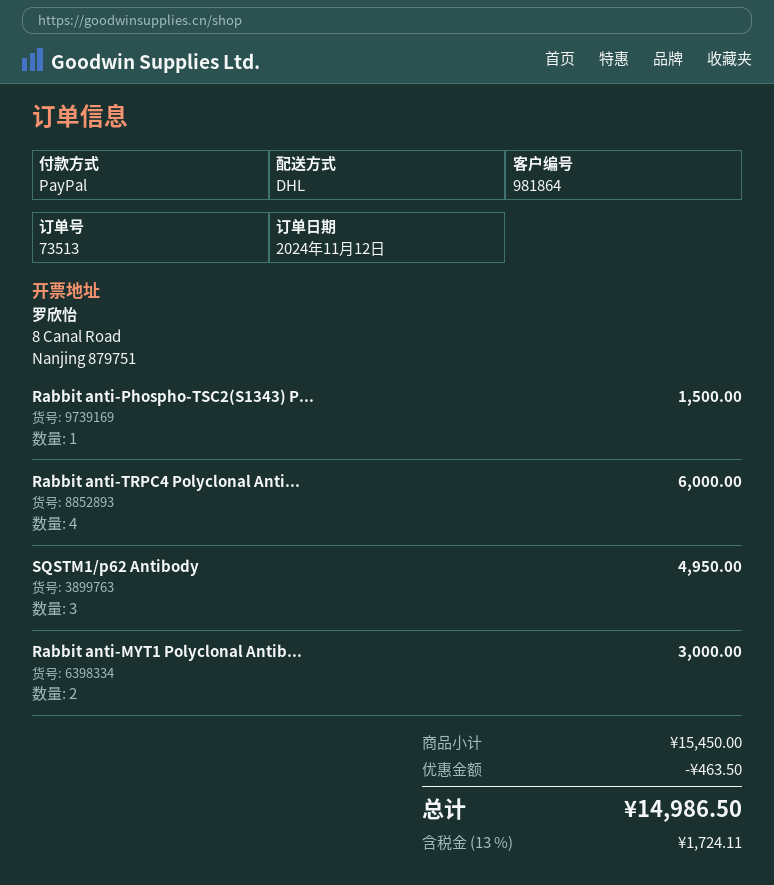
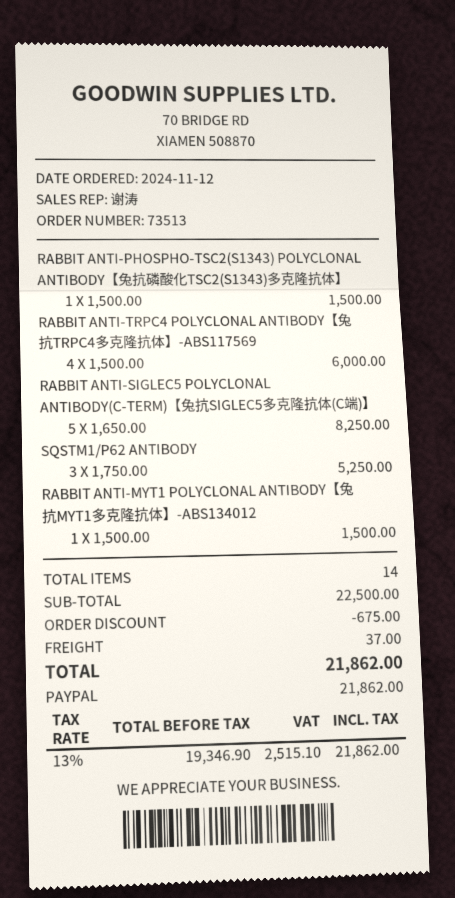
SQSTM1/p62 Antibody: 3 for 4950.00 -> 3 for 5250.00
Rabbit anti-MYT1 Polyclonal Antib...: 2 for 3000.00 -> 1 for 1500.00
RABBIT ANTI-SIGLEC5 POLYCLONAL ANTIBODY(C-TERM)【兔抗SIGLEC5多克隆抗体(C端)】: none -> 5 for 8250.00
subtotal: 15450.00 -> 22500.00
discount: 463.50 -> 675.00
shipping: none -> 37.00
tax: 13% = 1724.11 -> 13% = 2515.10
total: 14986.50 -> 21862.00

